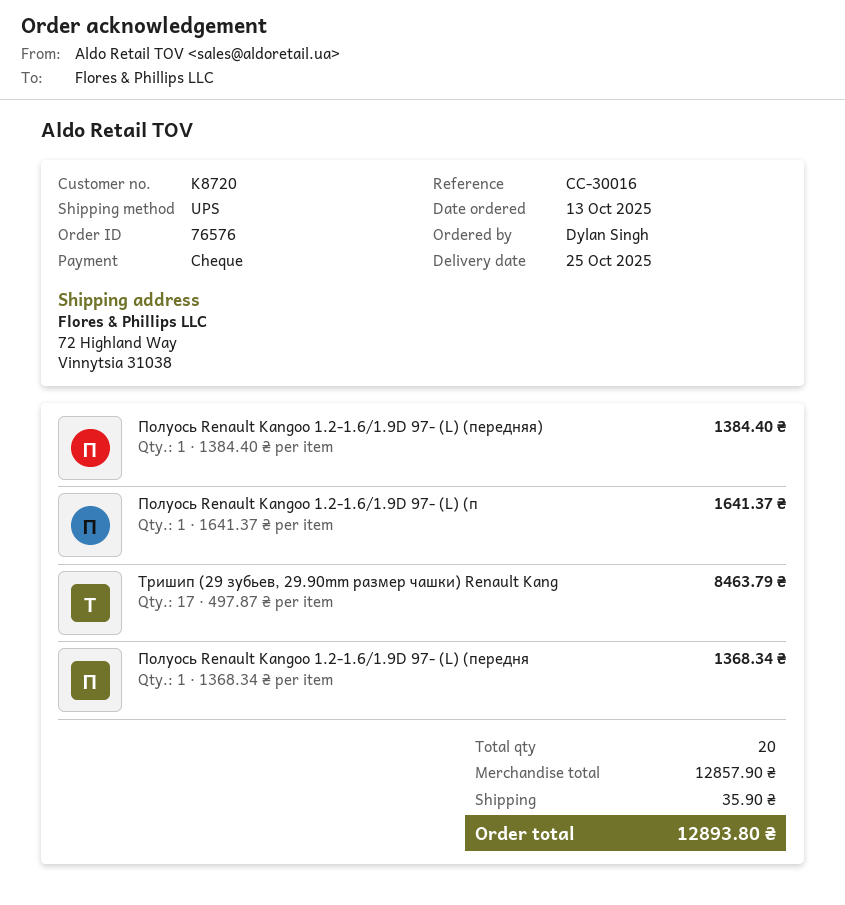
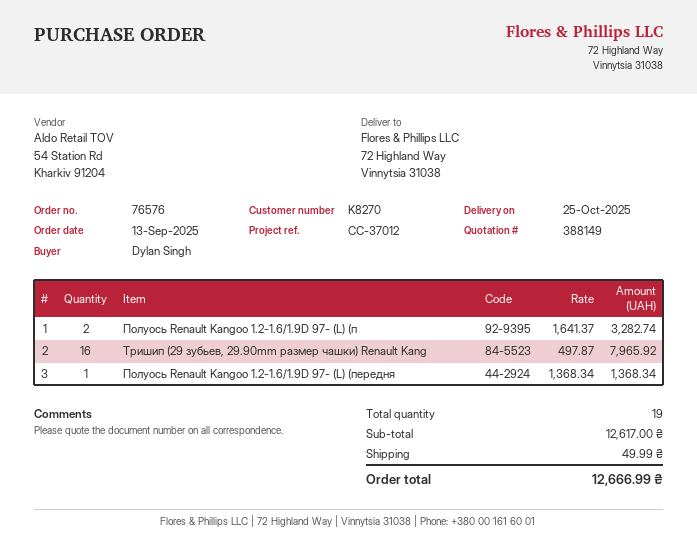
order date: 2025-10-13 -> 2025-09-13
customer number: K8720 -> K8270
reference: CC-30016 -> CC-37012
Полуось Renault Kangoo 1.2-1.6/1.9D 97- (L) (передняя): 1 x 1384.40 = 1384.40 -> none
Полуось Renault Kangoo 1.2-1.6/1.9D 97- (L) (п: 1 x 1641.37 = 1641.37 -> 2 x 1641.37 = 3282.74
Тришип (29 зубьев, 29.90mm размер чашки) Renault Kang: 17 x 497.87 = 8463.79 -> 16 x 497.87 = 7965.92
total quantity: 20 -> 19
subtotal: 12857.90 -> 12617.00
shipping: 35.90 -> 49.99
total: 12893.80 -> 12666.99

